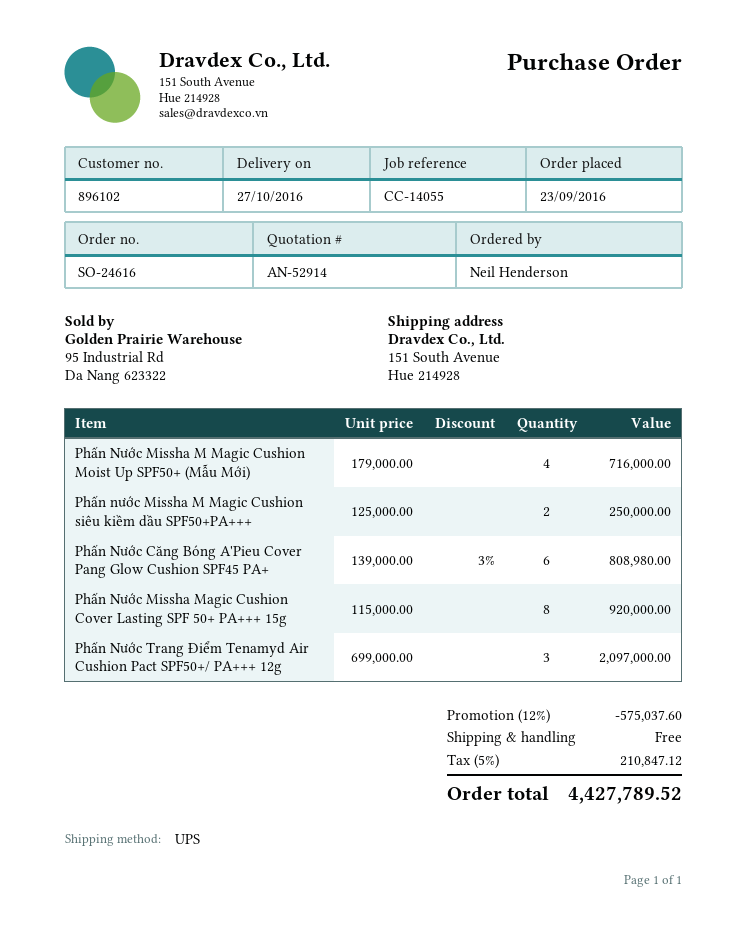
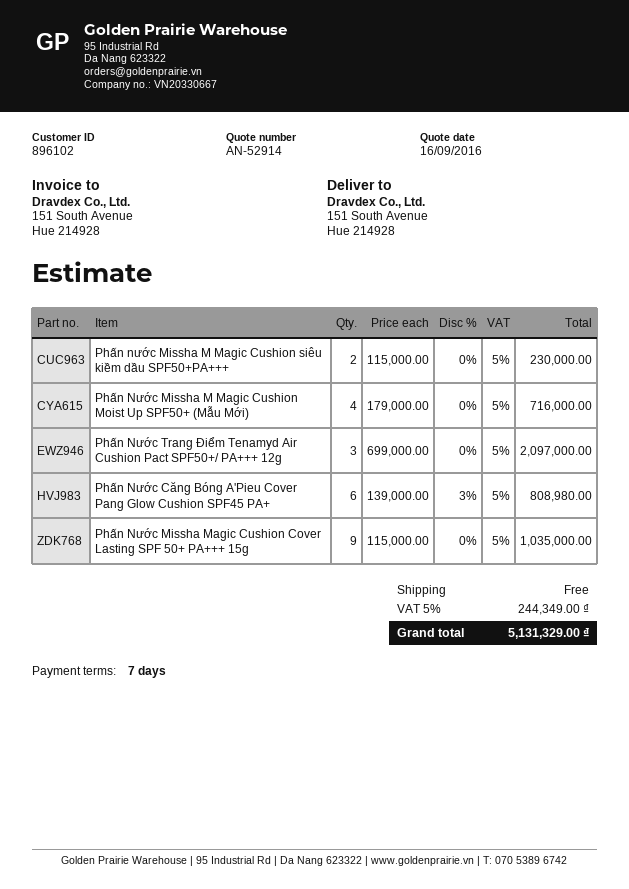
Phấn nước Missha M Magic Cushion siêu kiềm dầu SPF50+PA+++: 2 x 125000.00 = 250000.00 -> 2 x 115000.00 = 230000.00
Phấn Nước Missha Magic Cushion Cover Lasting SPF 50+ PA+++ 15g: 8 x 115000.00 = 920000.00 -> 9 x 115000.00 = 1035000.00
discount: 12% = 575037.60 -> none
tax: 5% = 210847.12 -> 5% = 244349.00
total: 4427789.52 -> 5131329.00

